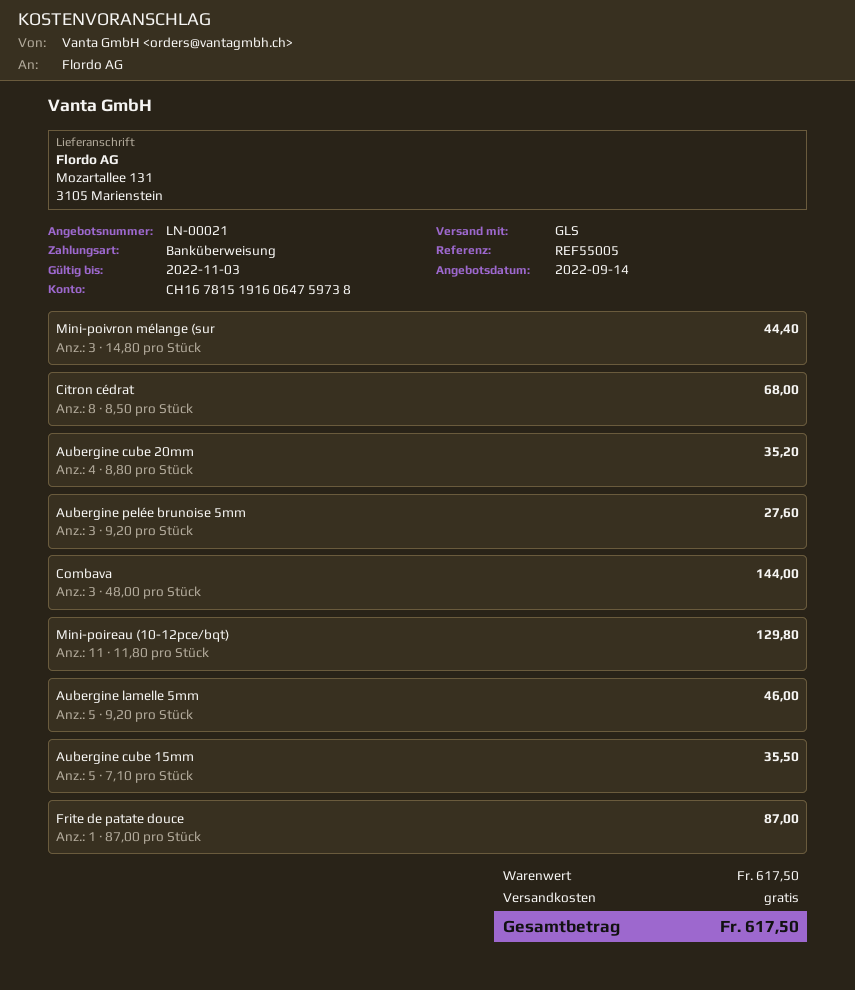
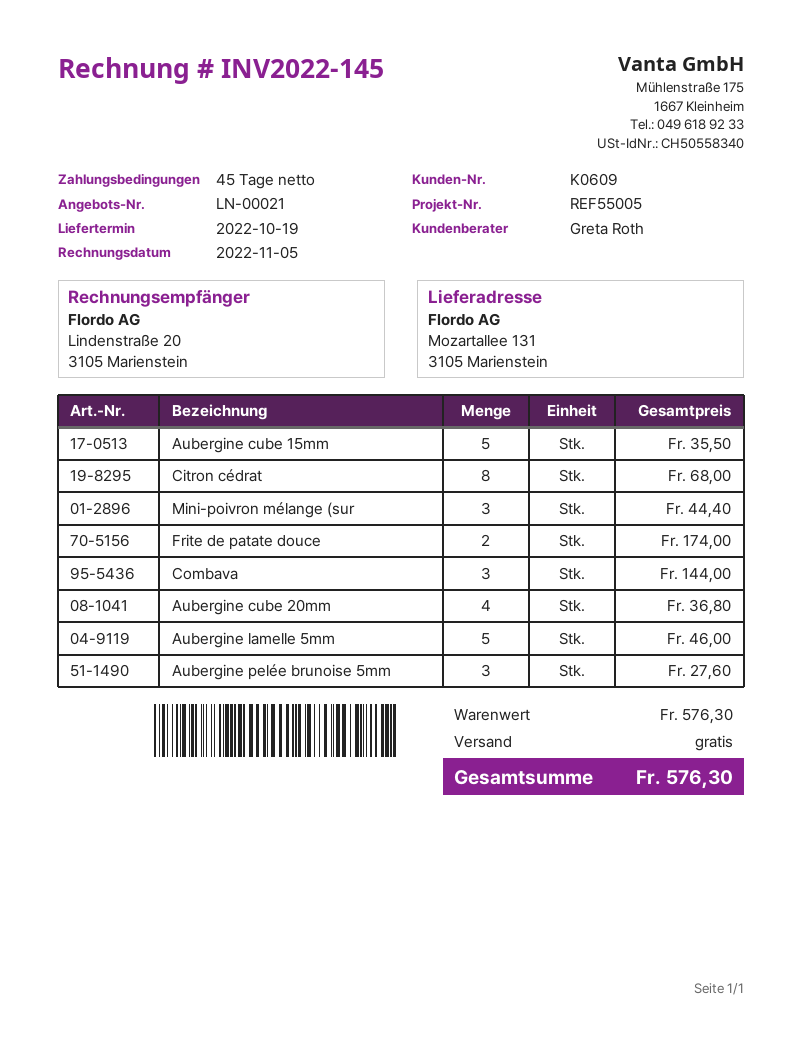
Aubergine cube 20mm: 4 for 35.20 -> 4 for 36.80
Mini-poireau (10-12pce/bqt): 11 for 129.80 -> none
Frite de patate douce: 1 for 87.00 -> 2 for 174.00
subtotal: 617.50 -> 576.30
total: 617.50 -> 576.30

